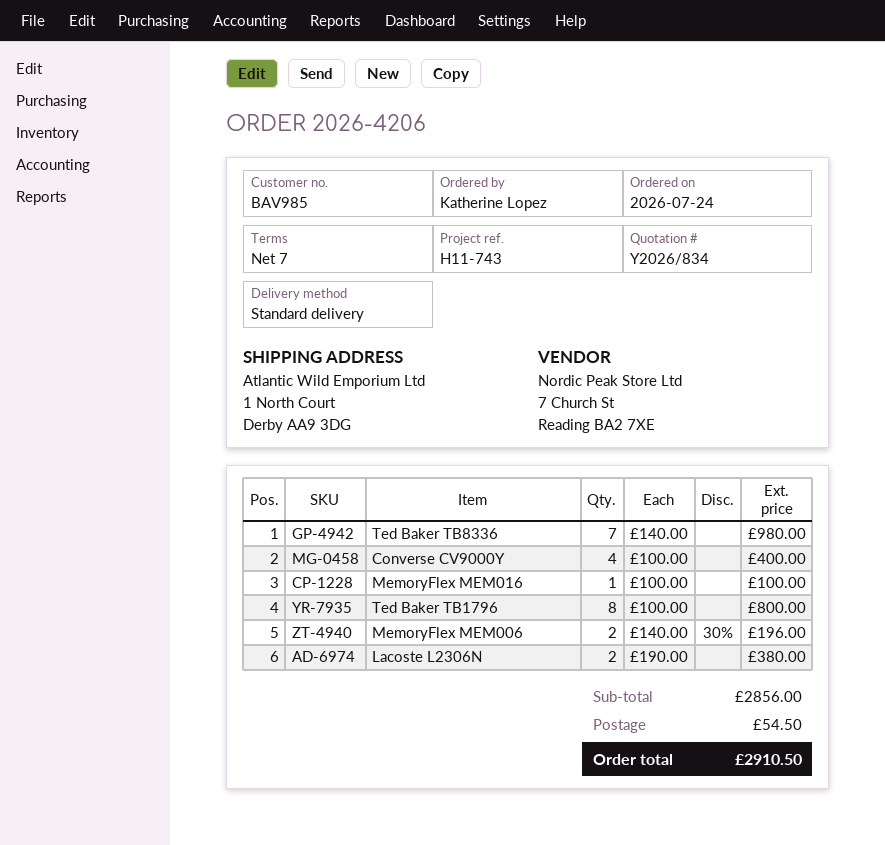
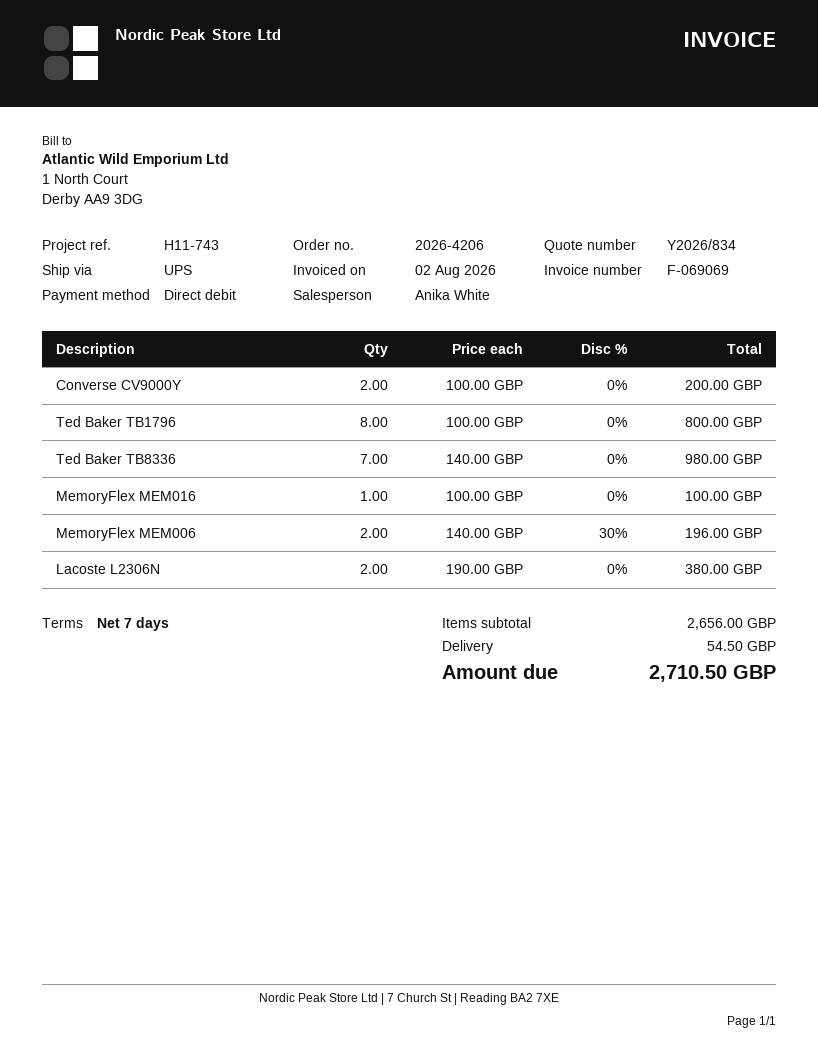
shipping method: standard -> UPS
Converse CV9000Y: 4 x 100.00 = 400.00 -> 2 x 100.00 = 200.00
subtotal: 2856.00 -> 2656.00
total: 2910.50 -> 2710.50

